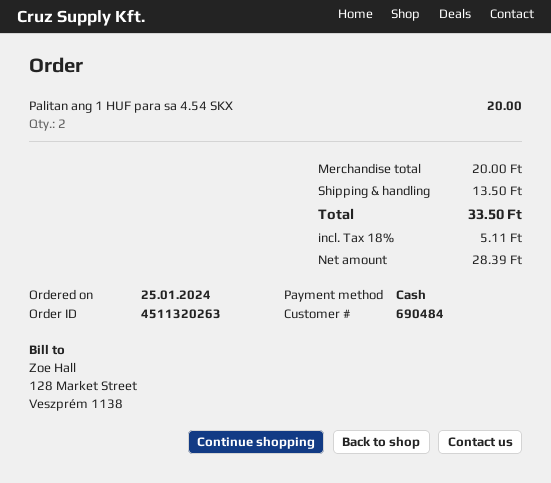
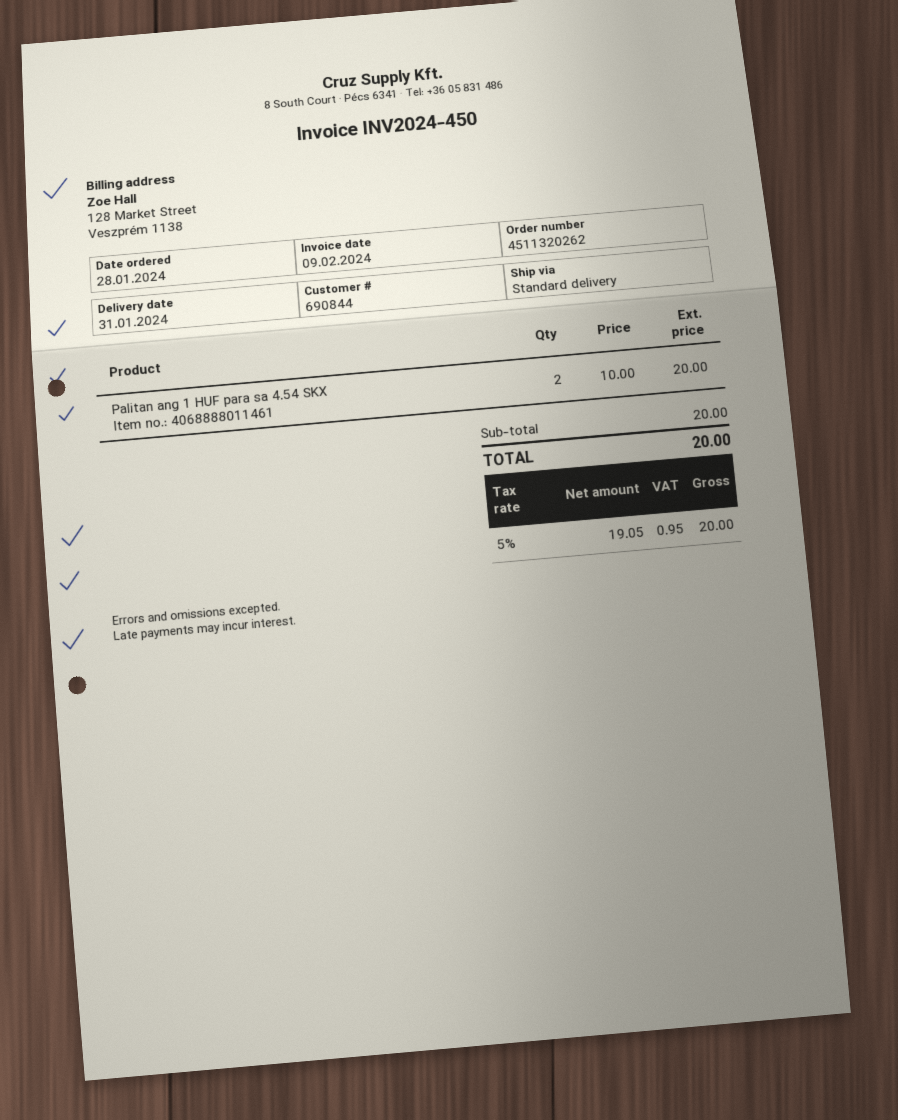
order number: 4511320263 -> 4511320262
order date: 2024-01-25 -> 2024-01-28
customer number: 690484 -> 690844
shipping: 13.50 -> none
net: 28.39 -> 19.05
tax: 18% = 5.11 -> 5% = 0.95
total: 33.50 -> 20.00

